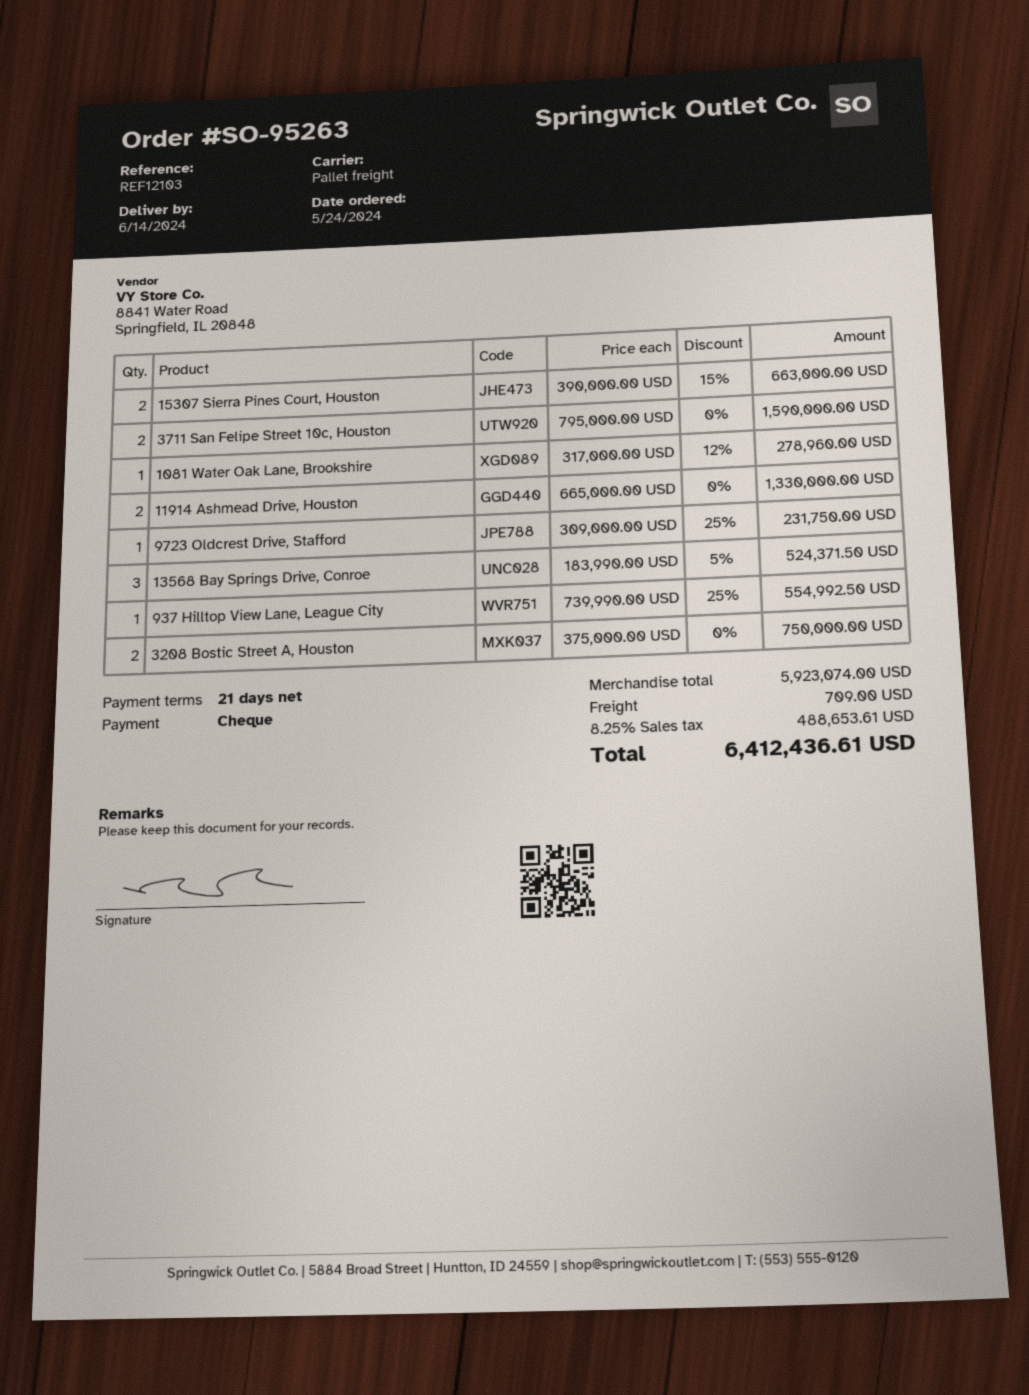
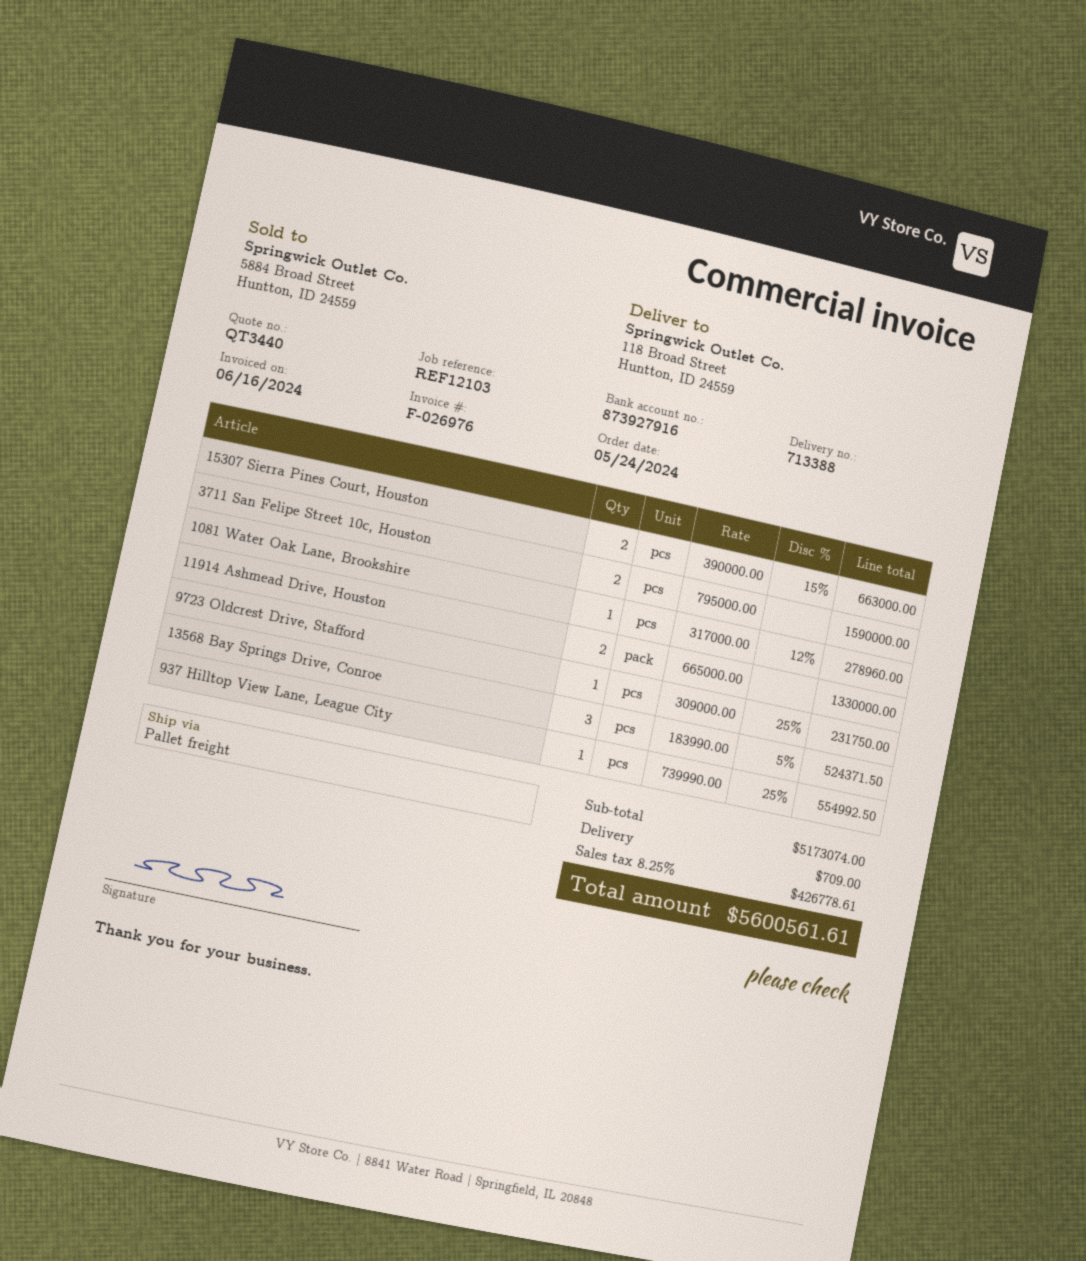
3208 Bostic Street A, Houston: 2 x 375000.00 = 750000.00 -> none
subtotal: 5923074.00 -> 5173074.00
tax: 8.25% = 488653.61 -> 8.25% = 426778.61
total: 6412436.61 -> 5600561.61

